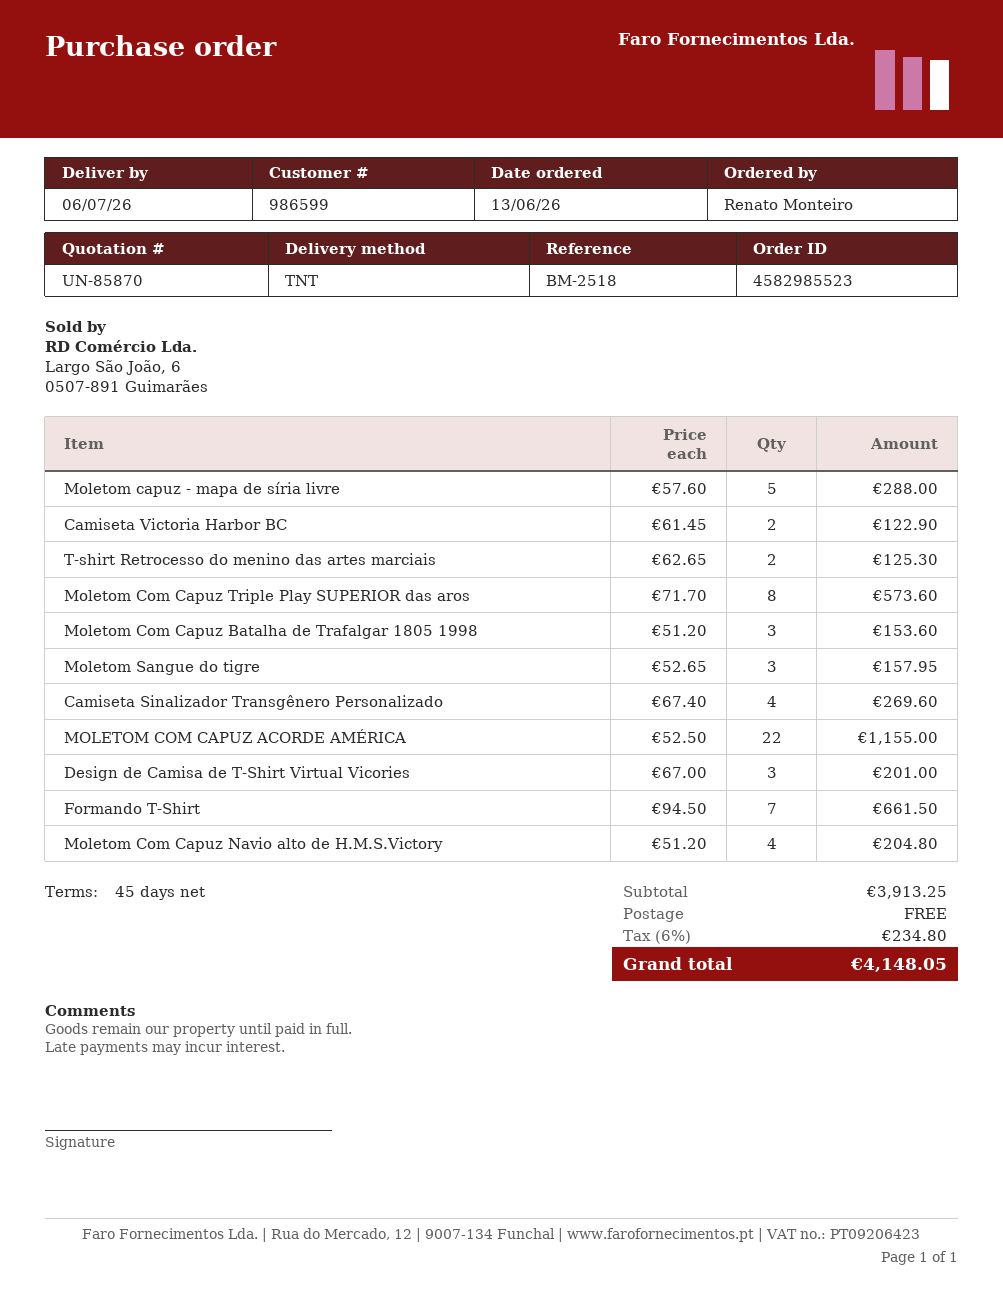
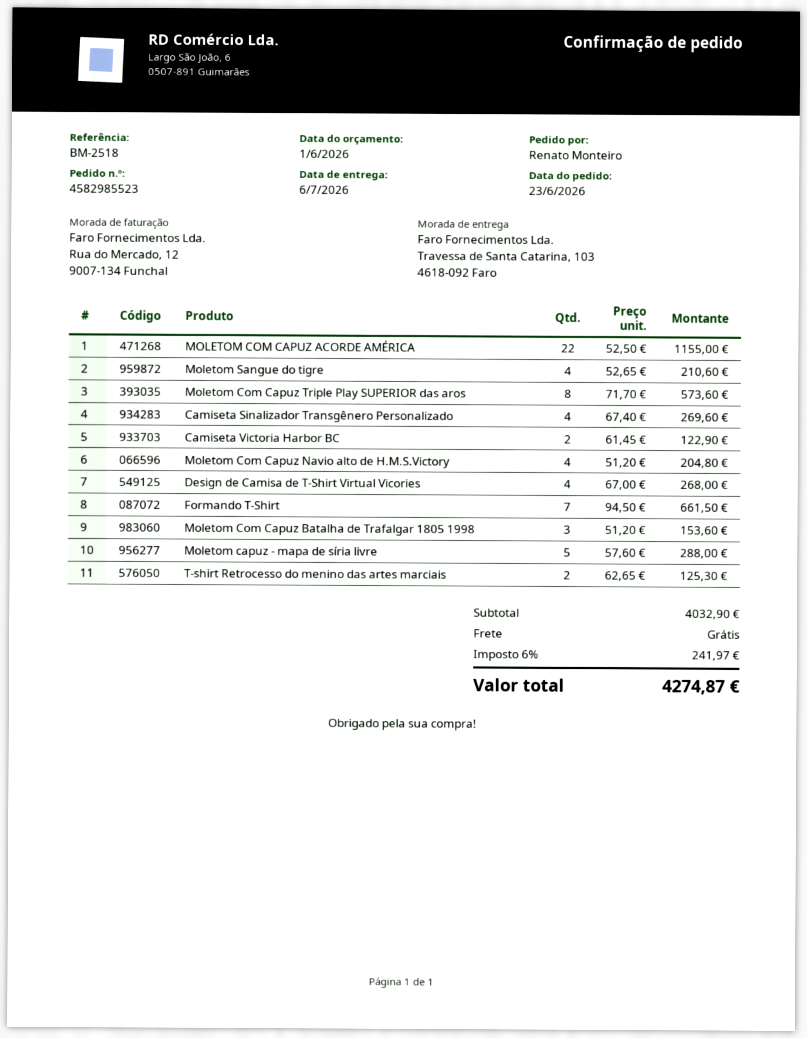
order date: 2026-06-13 -> 2026-06-23
Moletom Sangue do tigre: 3 x 52.65 = 157.95 -> 4 x 52.65 = 210.60
Design de Camisa de T-Shirt Virtual Vicories: 3 x 67.00 = 201.00 -> 4 x 67.00 = 268.00
subtotal: 3913.25 -> 4032.90
tax: 6% = 234.80 -> 6% = 241.97
total: 4148.05 -> 4274.87

